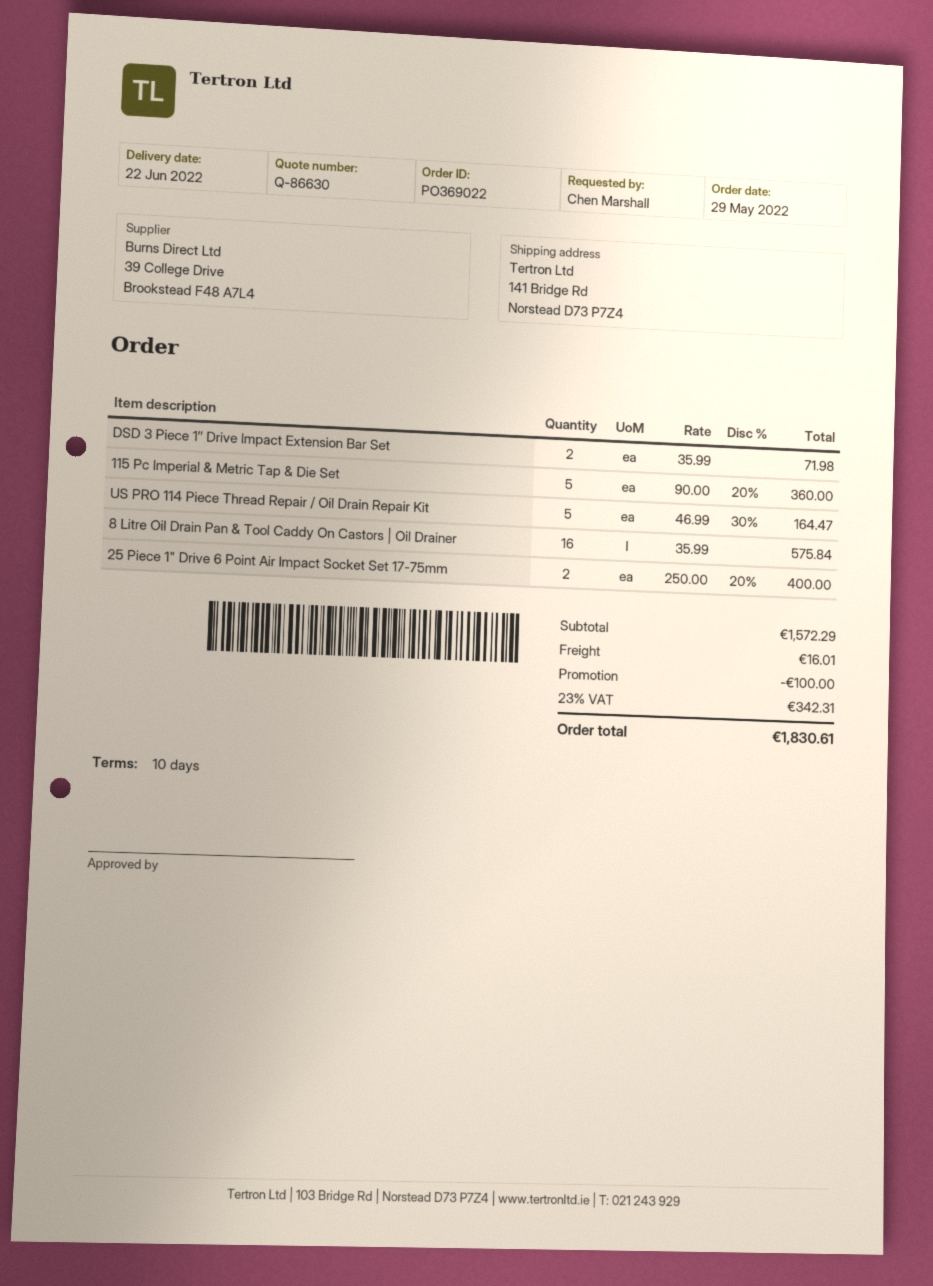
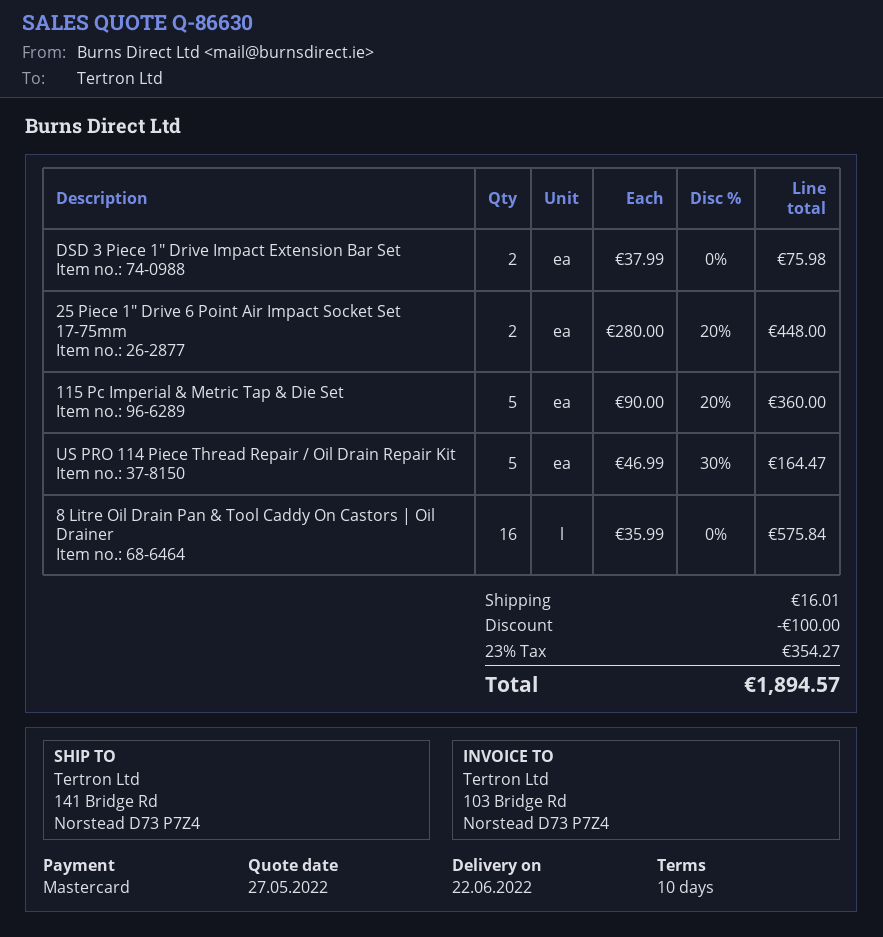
DSD 3 Piece 1″ Drive Impact Extension Bar Set: 2 x 35.99 = 71.98 -> 2 x 37.99 = 75.98
25 Piece 1" Drive 6 Point Air Impact Socket Set 17-75mm: 2 x 250.00 - 20% = 400.00 -> 2 x 280.00 - 20% = 448.00
tax: 23% = 342.31 -> 23% = 354.27
total: 1830.61 -> 1894.57

